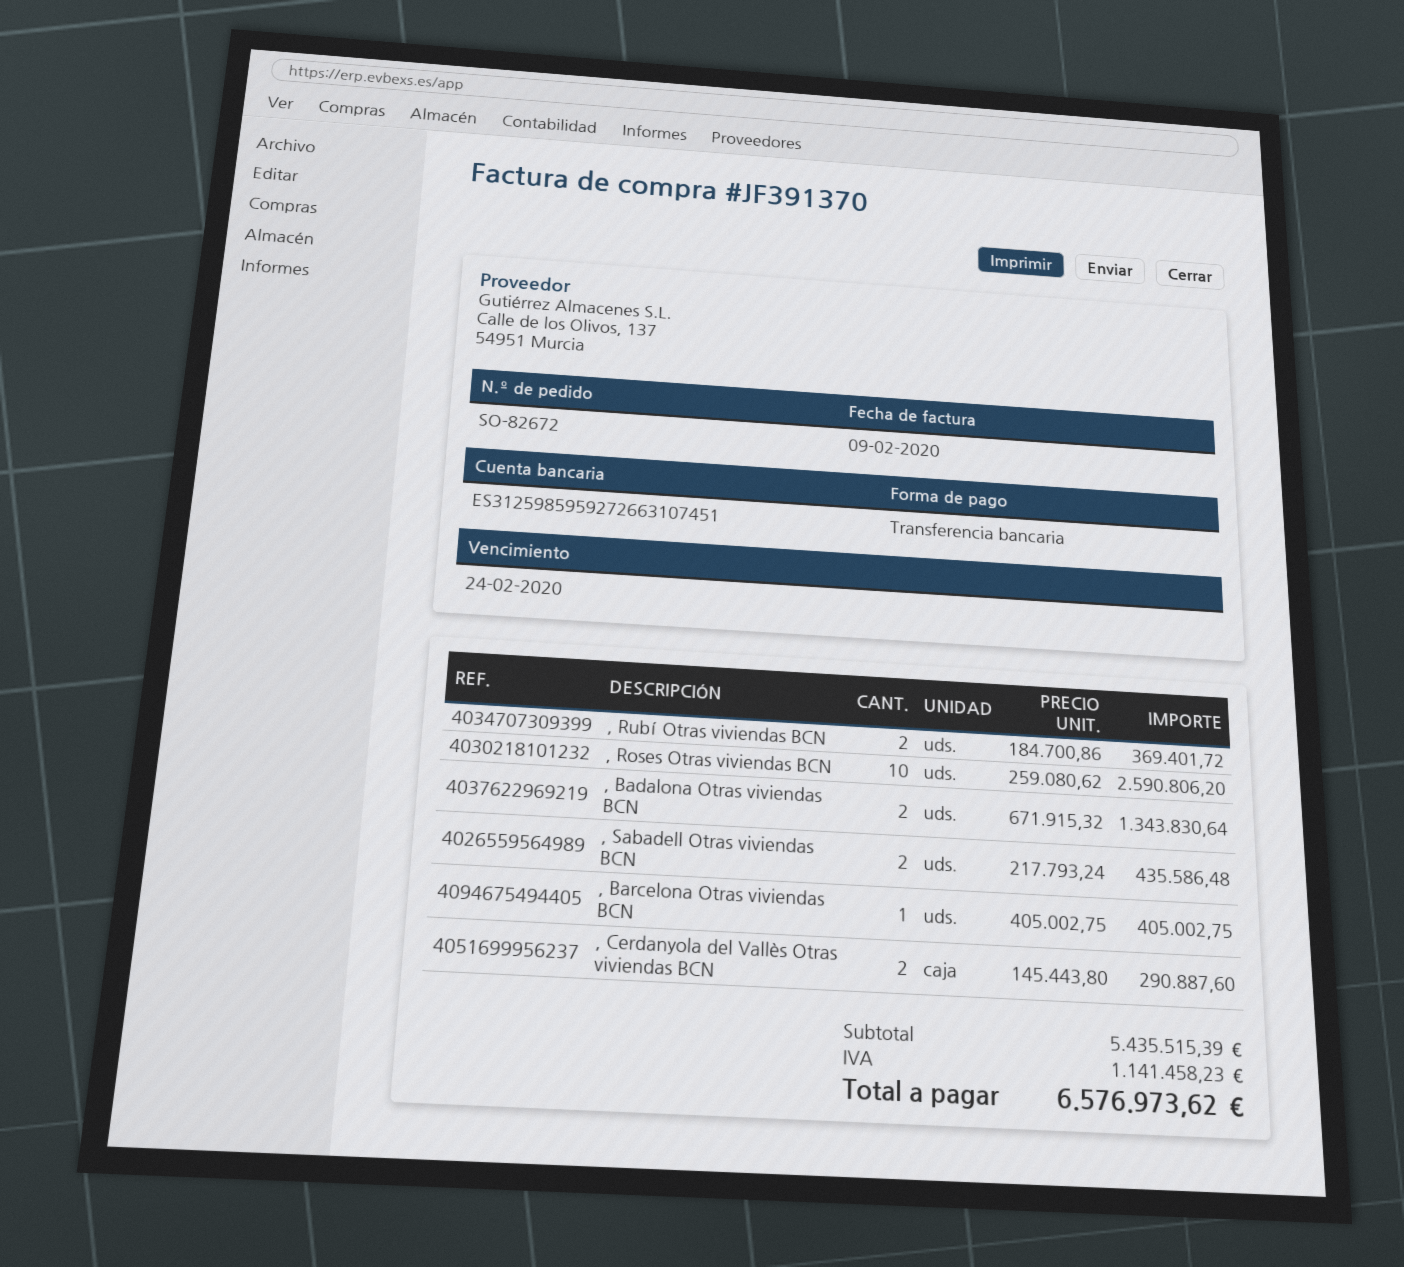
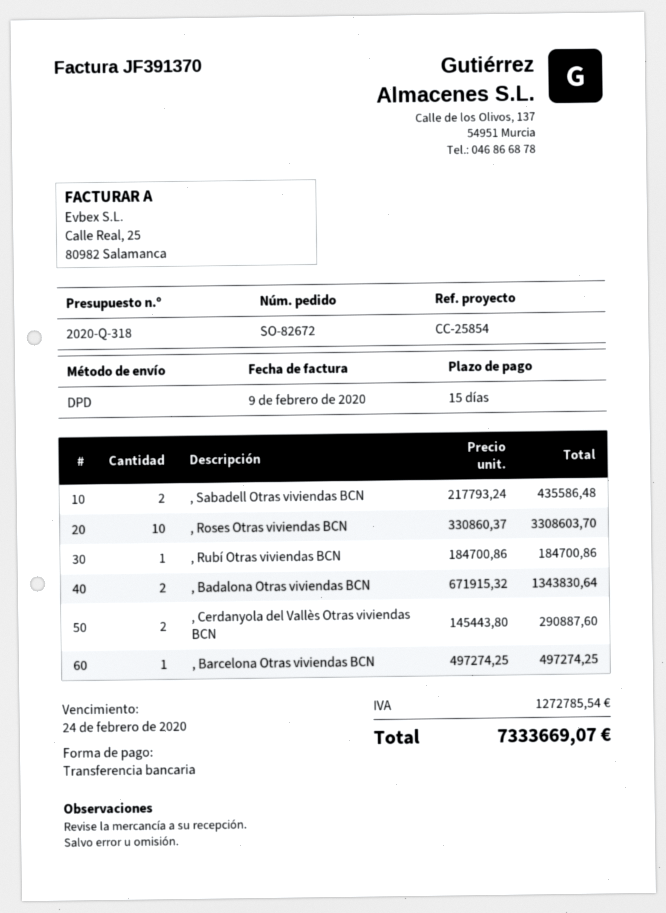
, Rubí Otras viviendas BCN: 2 x 184700.86 = 369401.72 -> 1 x 184700.86 = 184700.86
, Roses Otras viviendas BCN: 10 x 259080.62 = 2590806.20 -> 10 x 330860.37 = 3308603.70
, Barcelona Otras viviendas BCN: 1 x 405002.75 = 405002.75 -> 1 x 497274.25 = 497274.25
tax: 1141458.23 -> 1272785.54
total: 6576973.62 -> 7333669.07

